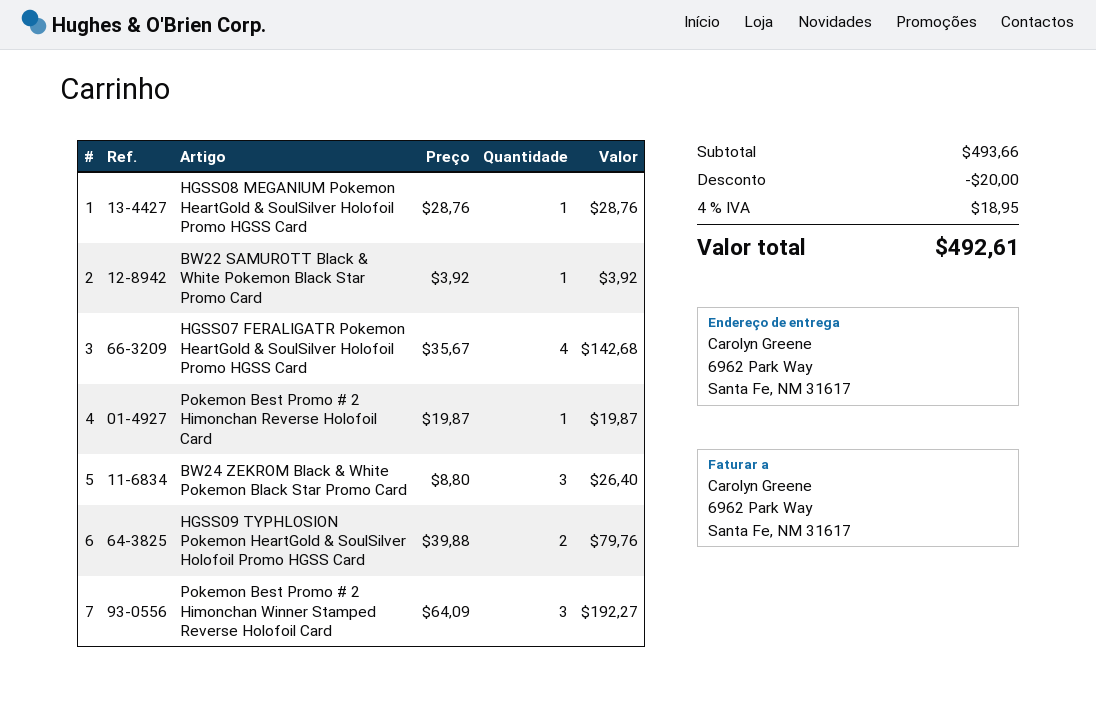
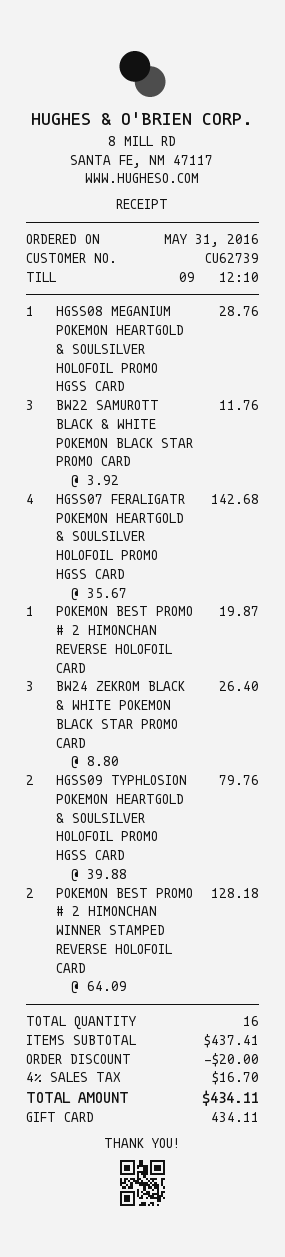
BW22 SAMUROTT Black & White Pokemon Black Star Promo Card: 1 x 3.92 = 3.92 -> 3 x 3.92 = 11.76
Pokemon Best Promo # 2 Himonchan Winner Stamped Reverse Holofoil Card: 3 x 64.09 = 192.27 -> 2 x 64.09 = 128.18
subtotal: 493.66 -> 437.41
tax: 4% = 18.95 -> 4% = 16.70
total: 492.61 -> 434.11

